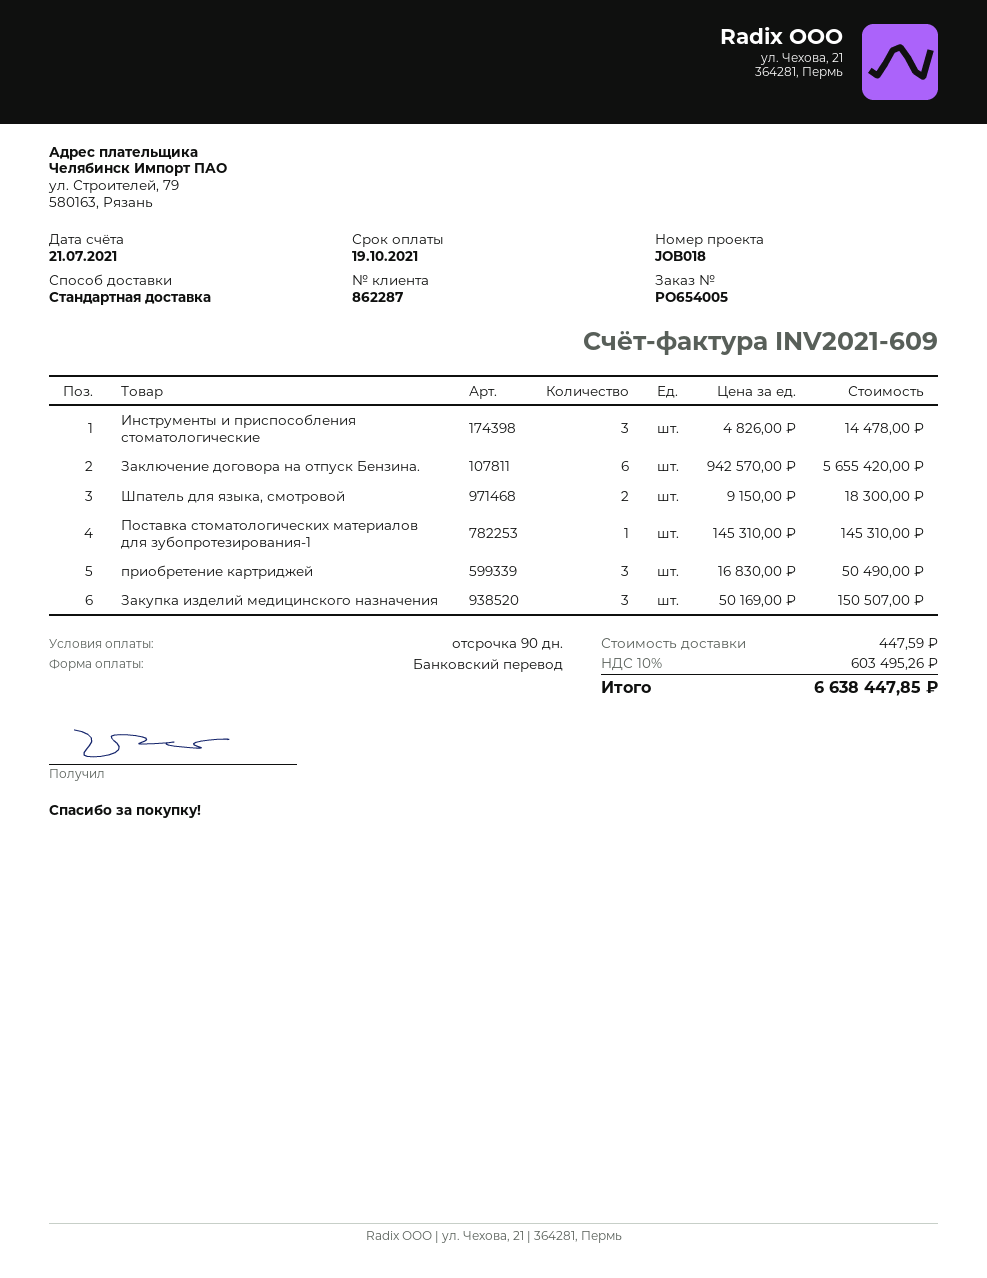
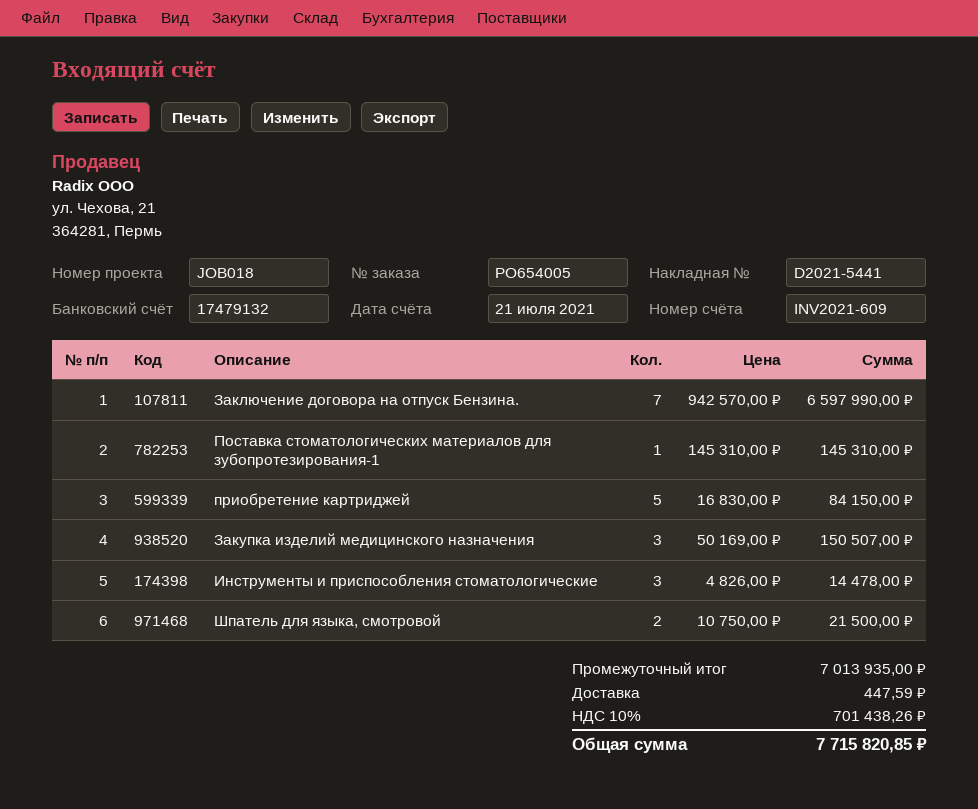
Заключение договора на отпуск Бензина.: 6 x 942570.00 = 5655420.00 -> 7 x 942570.00 = 6597990.00
Шпатель для языка, смотровой: 2 x 9150.00 = 18300.00 -> 2 x 10750.00 = 21500.00
приобретение картриджей: 3 x 16830.00 = 50490.00 -> 5 x 16830.00 = 84150.00
tax: 10% = 603495.26 -> 10% = 701438.26
total: 6638447.85 -> 7715820.85

